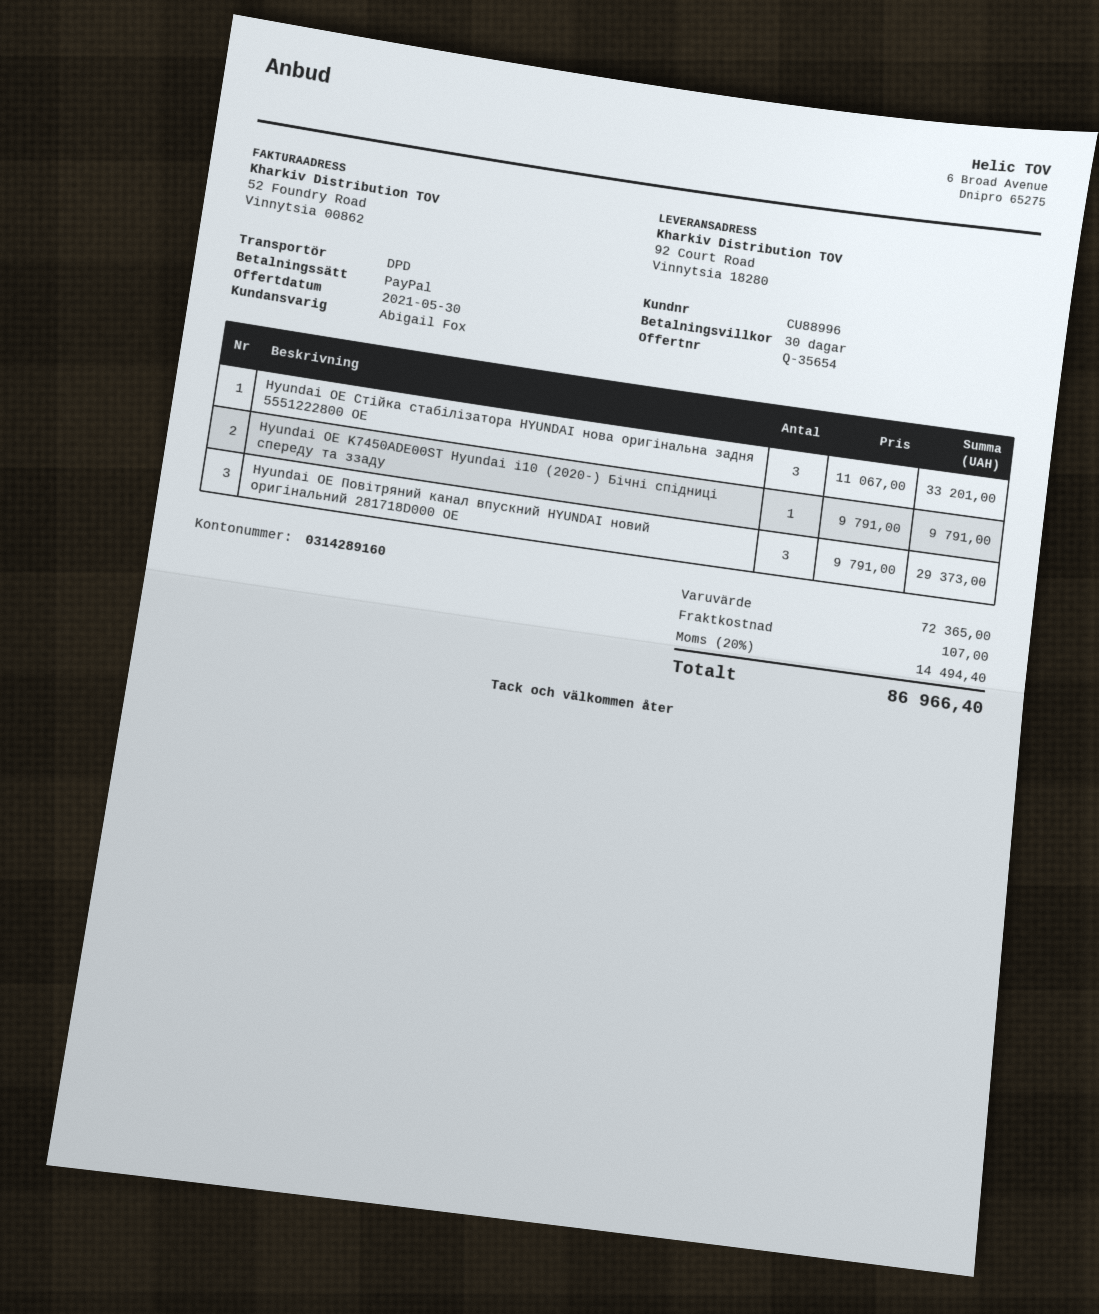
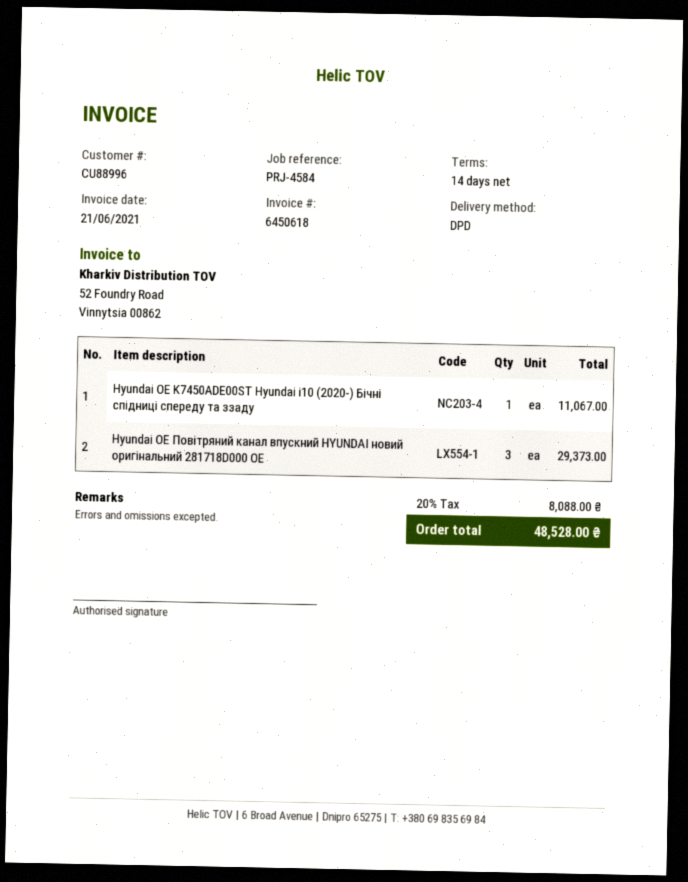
payment terms: 30 days -> 14 days
Hyundai OE Стійка стабілізатора HYUNDAI нова оригінальна задня 5551222800 OE: 3 for 33201.00 -> none
Hyundai OE K7450ADE00ST Hyundai i10 (2020-) Бічні спідниці спереду та ззаду: 1 for 9791.00 -> 1 for 11067.00
shipping: 107.00 -> none
tax: 20% = 14494.40 -> 20% = 8088.00
total: 86966.40 -> 48528.00

